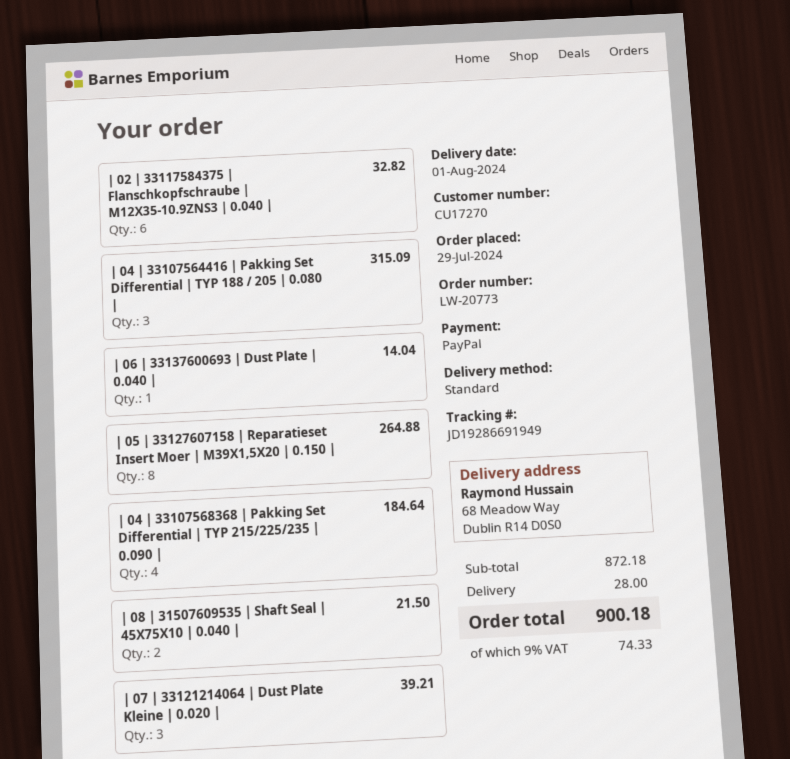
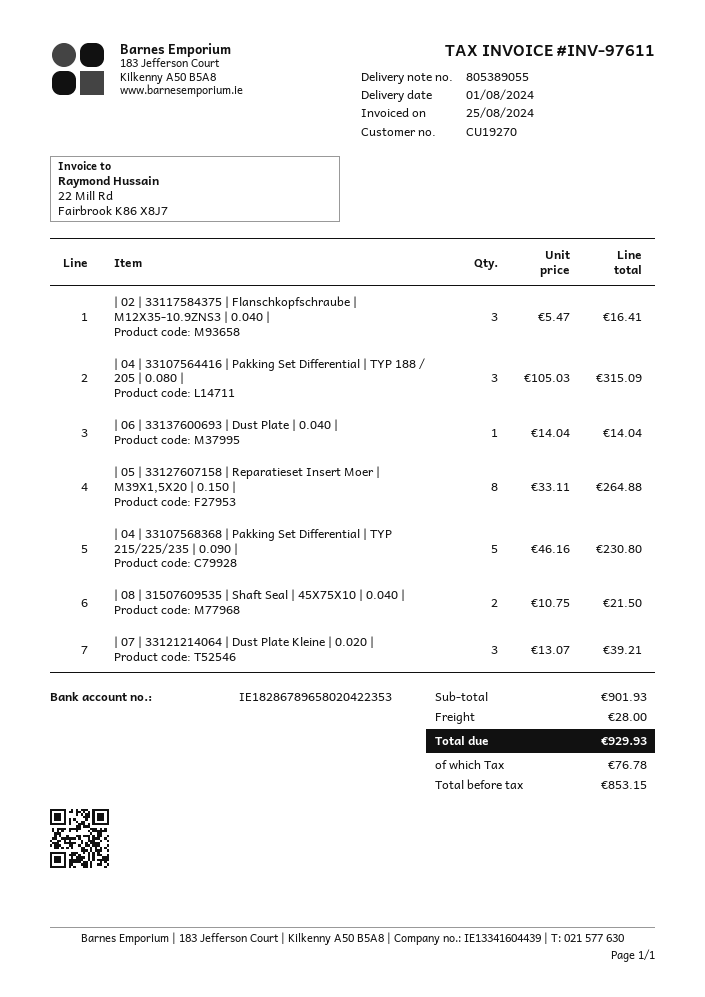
customer number: CU17270 -> CU19270
| 02 | 33117584375 | Flanschkopfschraube | M12X35-10.9ZNS3 | 0.040 |: 6 for 32.82 -> 3 for 16.41
| 04 | 33107568368 | Pakking Set Differential | TYP 215/225/235 | 0.090 |: 4 for 184.64 -> 5 for 230.80
subtotal: 872.18 -> 901.93
tax: 74.33 -> 76.78
total: 900.18 -> 929.93

